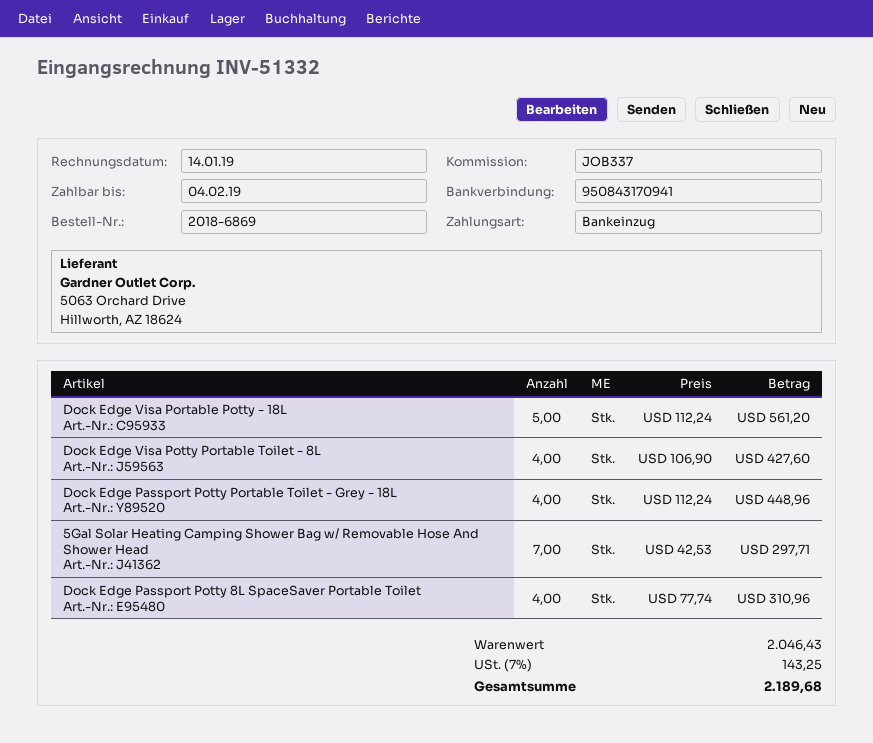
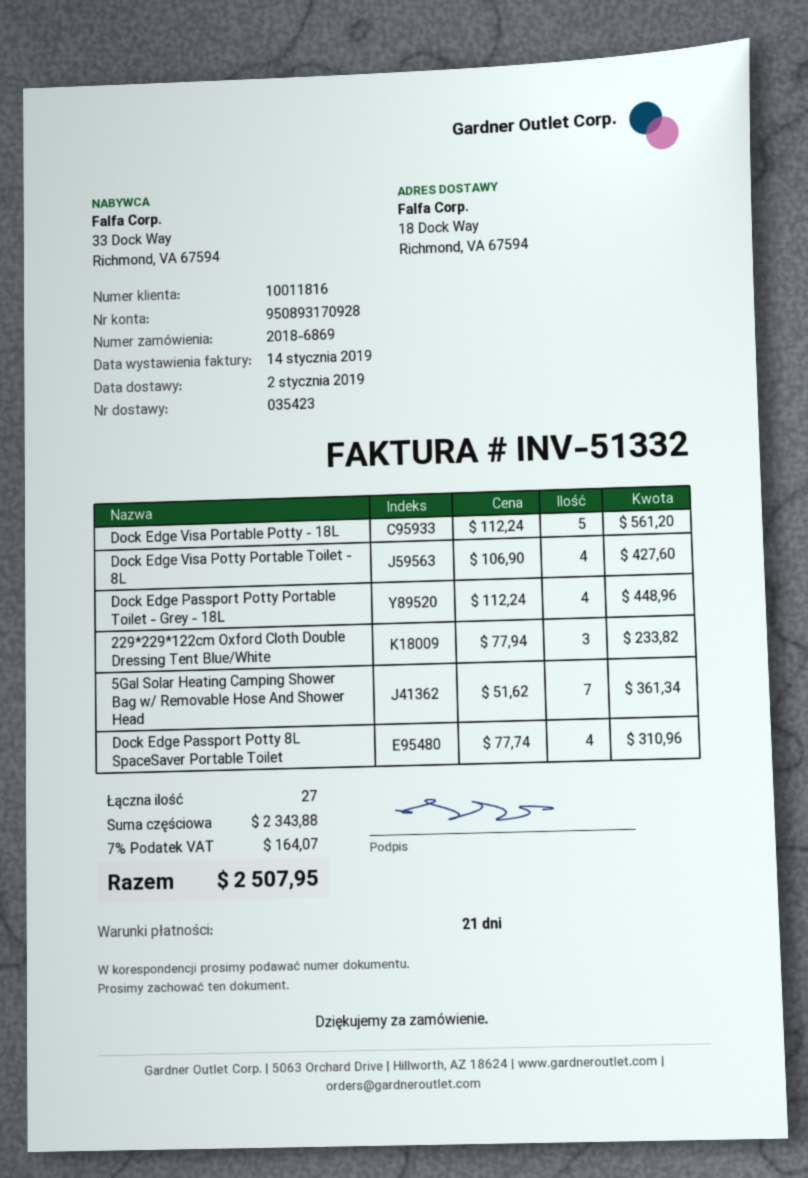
bank account: 950843170941 -> 950893170928
5Gal Solar Heating Camping Shower Bag w/ Removable Hose And Shower Head: 7 x 42.53 = 297.71 -> 7 x 51.62 = 361.34
229*229*122cm Oxford Cloth Double Dressing Tent Blue/White: none -> 3 x 77.94 = 233.82
subtotal: 2046.43 -> 2343.88
tax: 7% = 143.25 -> 7% = 164.07
total: 2189.68 -> 2507.95

